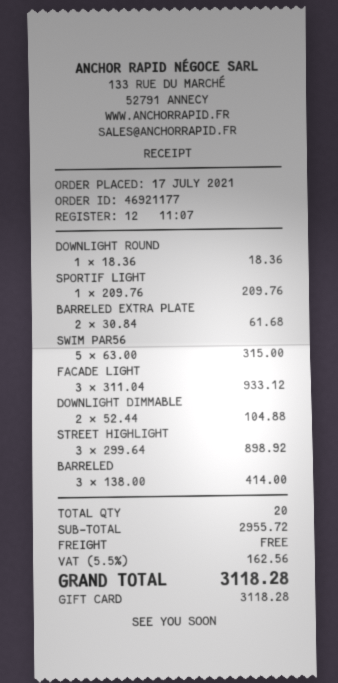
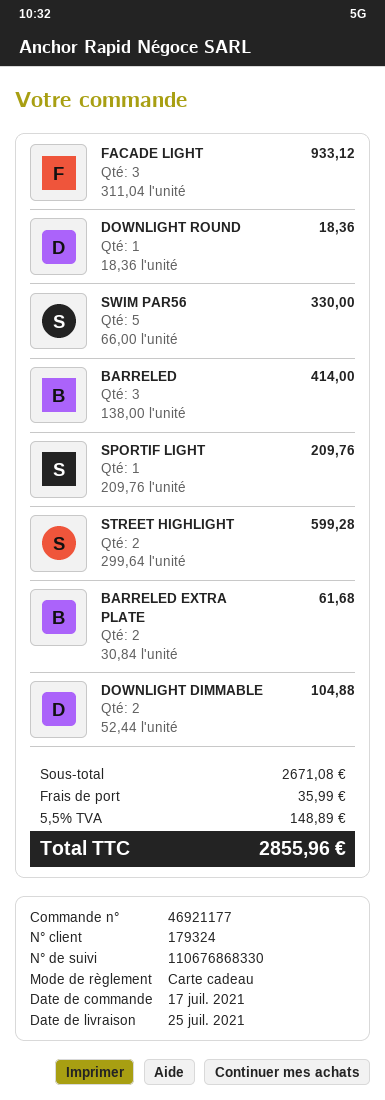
SWIM PAR56: 5 x 63.00 = 315.00 -> 5 x 66.00 = 330.00
STREET HIGHLIGHT: 3 x 299.64 = 898.92 -> 2 x 299.64 = 599.28
subtotal: 2955.72 -> 2671.08
shipping: 0.00 -> 35.99
tax: 5.5% = 162.56 -> 5.5% = 148.89
total: 3118.28 -> 2855.96

